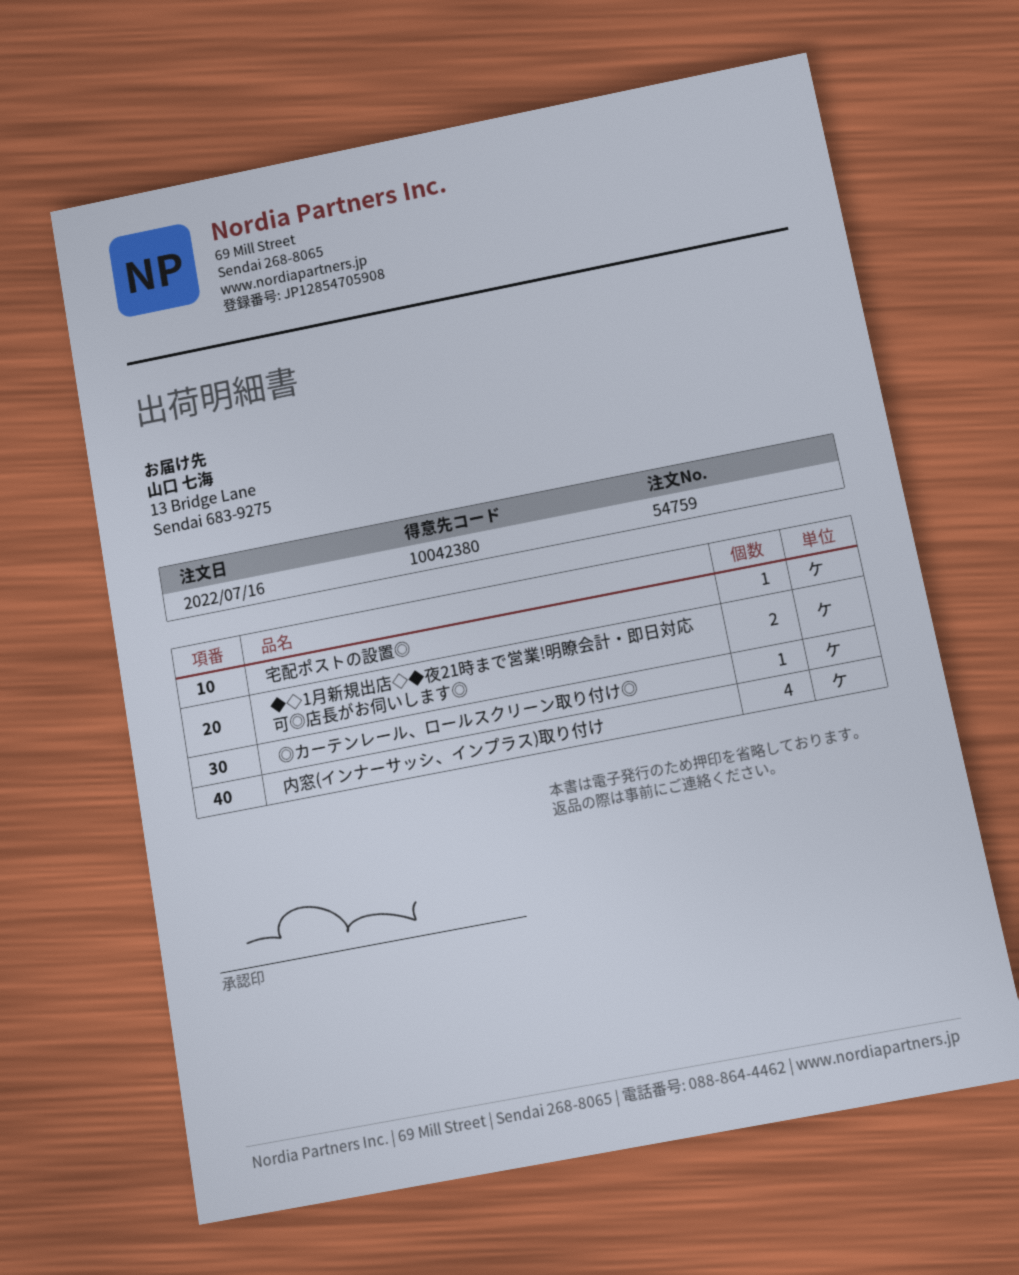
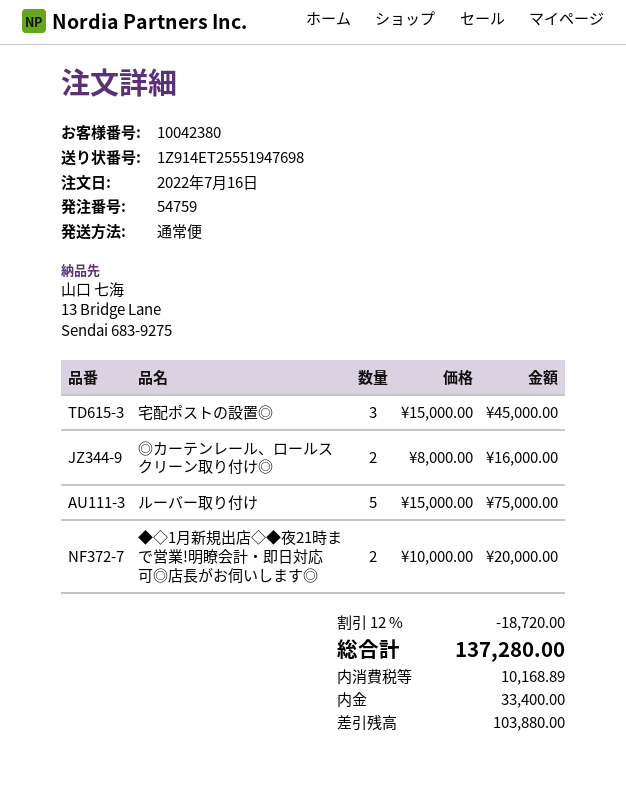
宅配ポストの設置◎: 1 -> 3
◎カーテンレール、ロールスクリーン取り付け◎: 1 -> 2
内窓(インナーサッシ、インプラス)取り付け: 4 -> none
ルーバー取り付け: none -> 5

